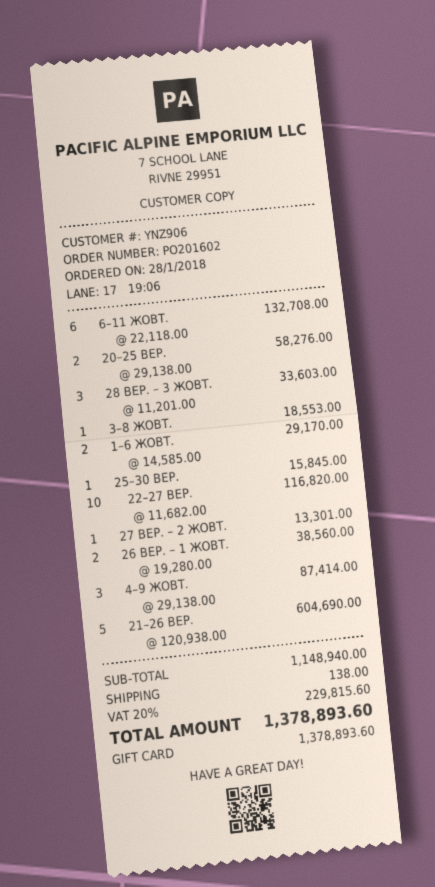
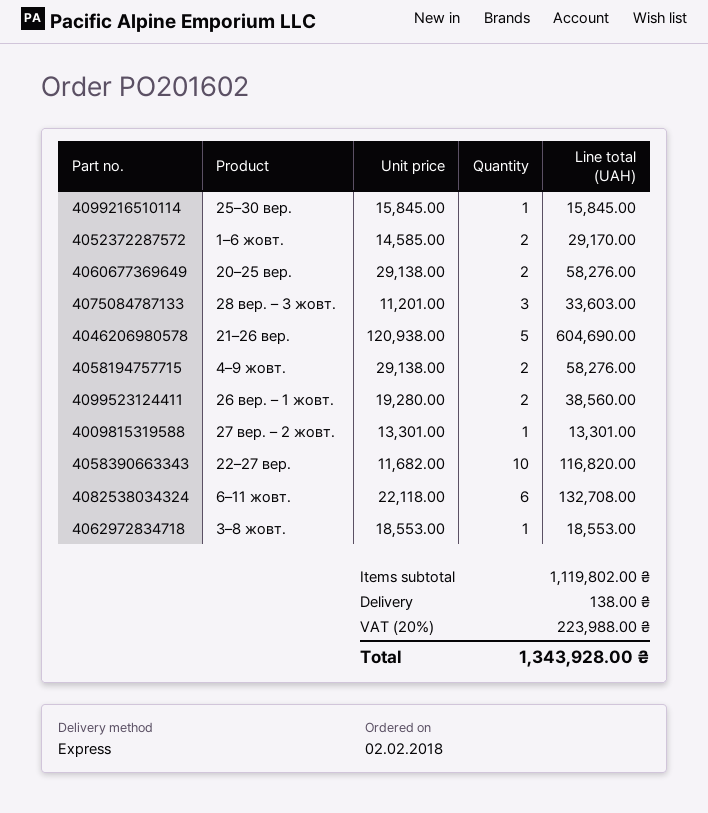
order date: 2018-01-28 -> 2018-02-02
4–9 ЖОВТ.: 3 x 29138.00 = 87414.00 -> 2 x 29138.00 = 58276.00
subtotal: 1148940.00 -> 1119802.00
tax: 20% = 229815.60 -> 20% = 223988.00
total: 1378893.60 -> 1343928.00

